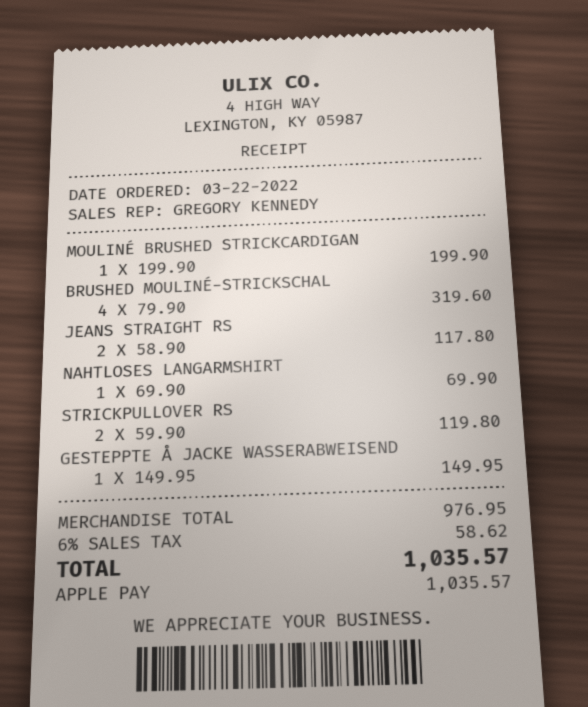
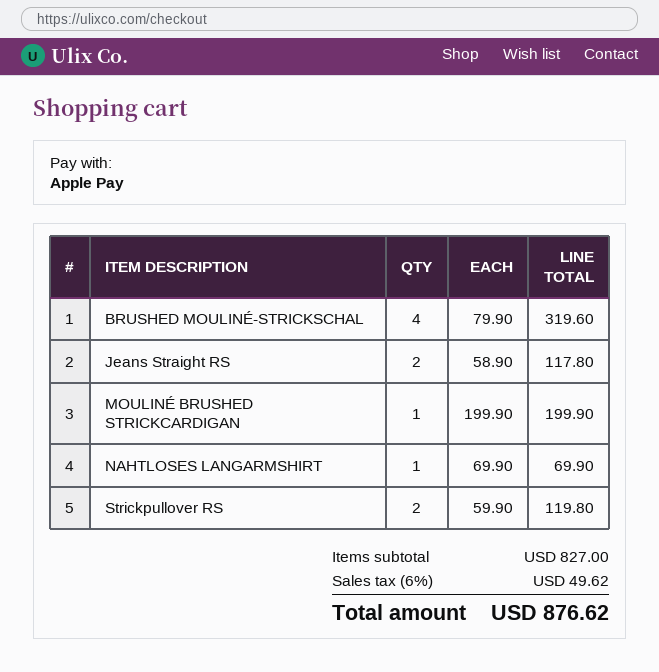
GESTEPPTE Å JACKE WASSERABWEISEND: 1 x 149.95 = 149.95 -> none
subtotal: 976.95 -> 827.00
tax: 6% = 58.62 -> 6% = 49.62
total: 1035.57 -> 876.62

